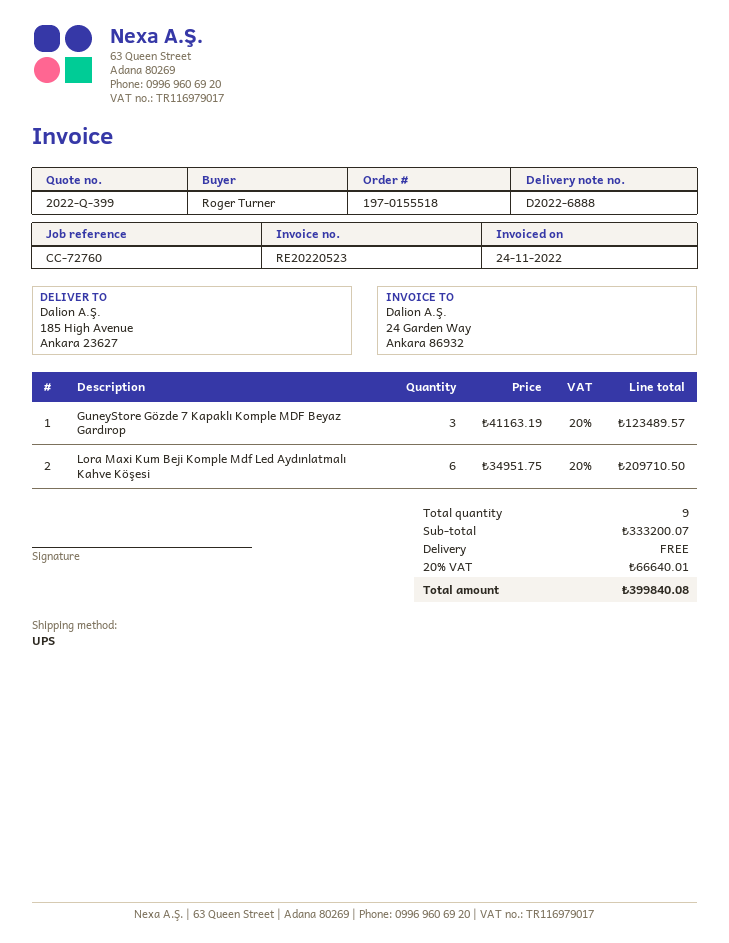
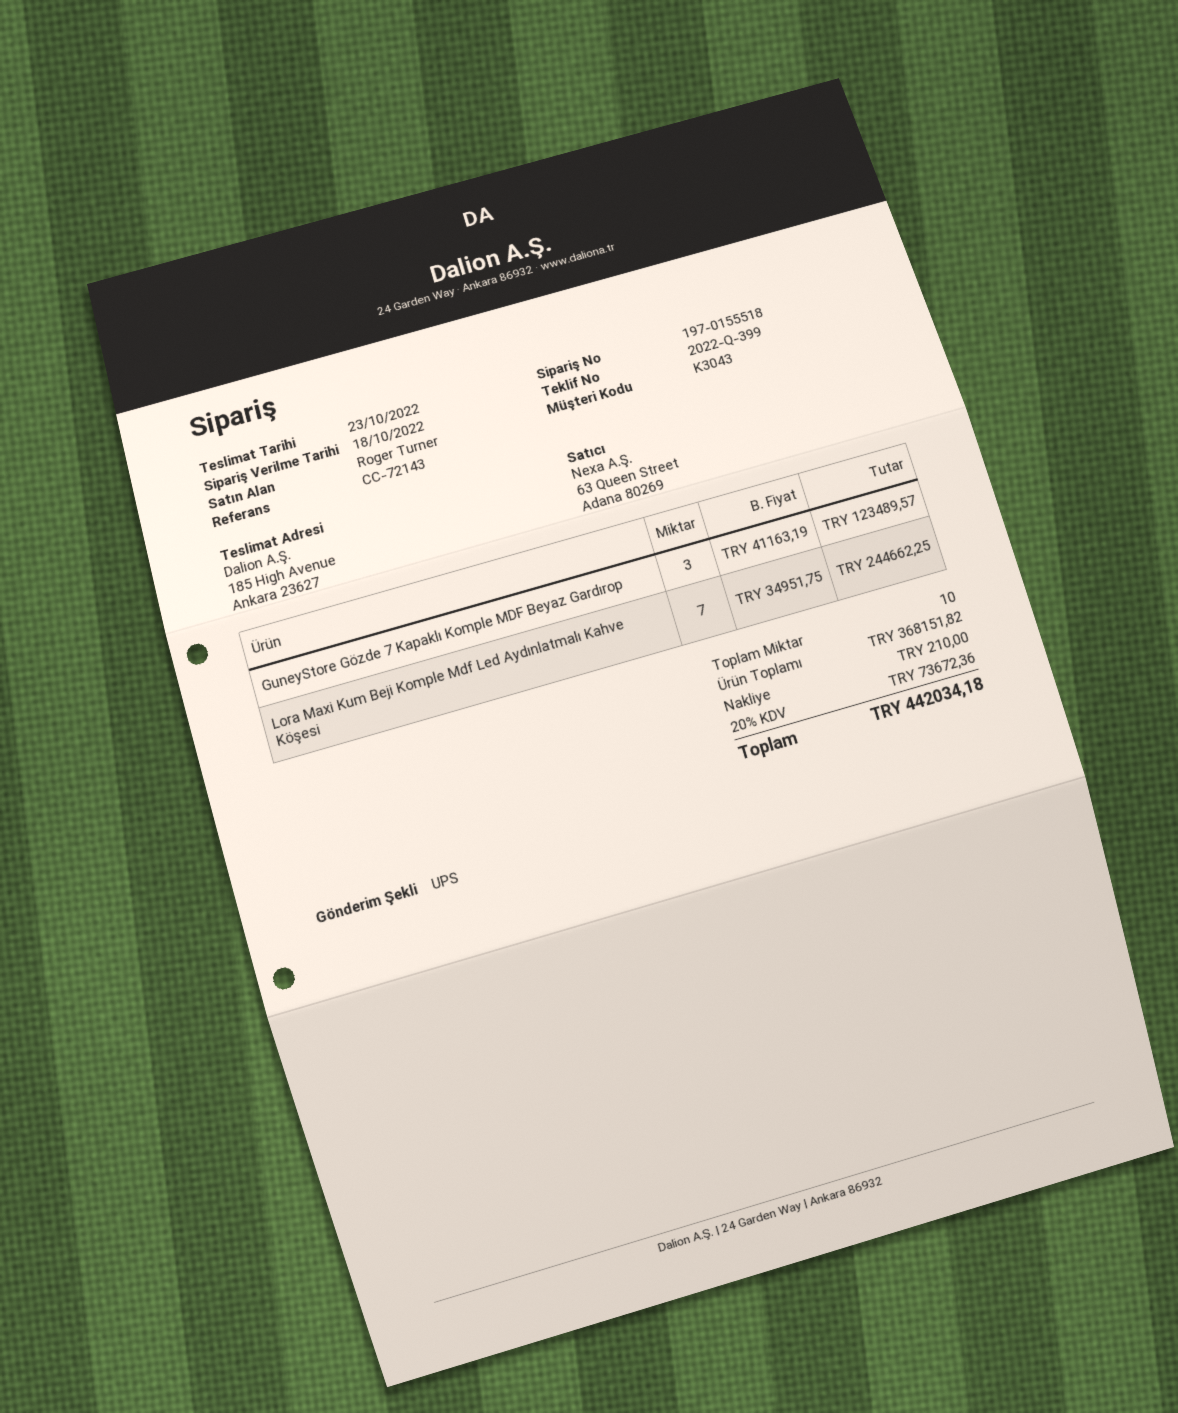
reference: CC-72760 -> CC-72143
Lora Maxi Kum Beji Komple Mdf Led Aydınlatmalı Kahve Köşesi: 6 x 34951.75 = 209710.50 -> 7 x 34951.75 = 244662.25
total quantity: 9 -> 10
subtotal: 333200.07 -> 368151.82
shipping: 0.00 -> 210.00
tax: 20% = 66640.01 -> 20% = 73672.36
total: 399840.08 -> 442034.18

